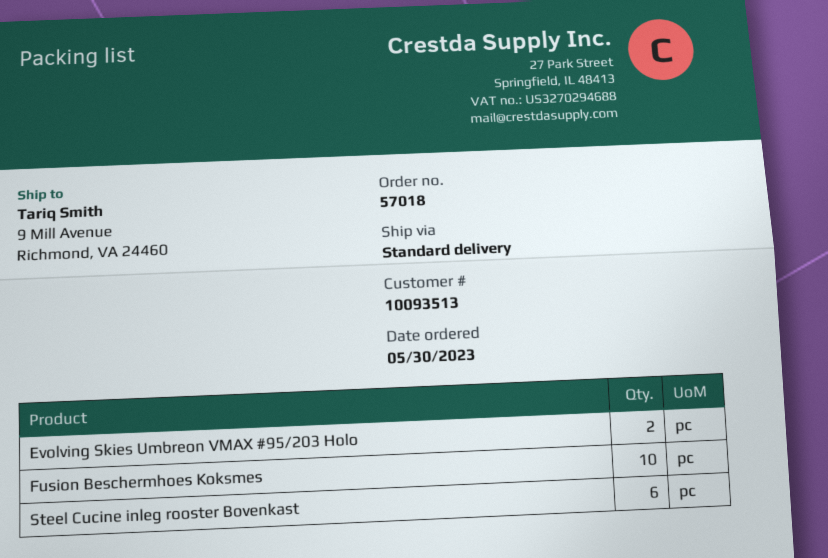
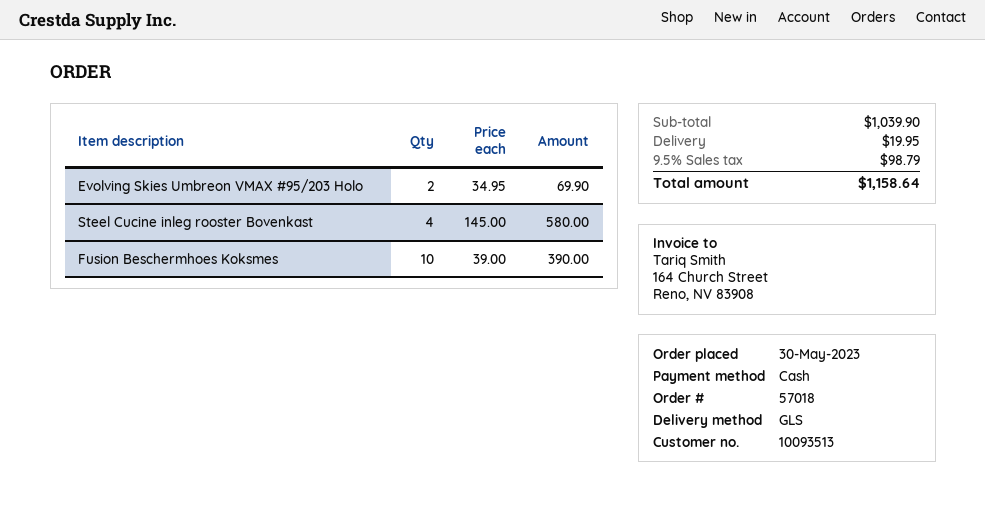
shipping method: standard -> GLS
Steel Cucine inleg rooster Bovenkast: 6 -> 4

